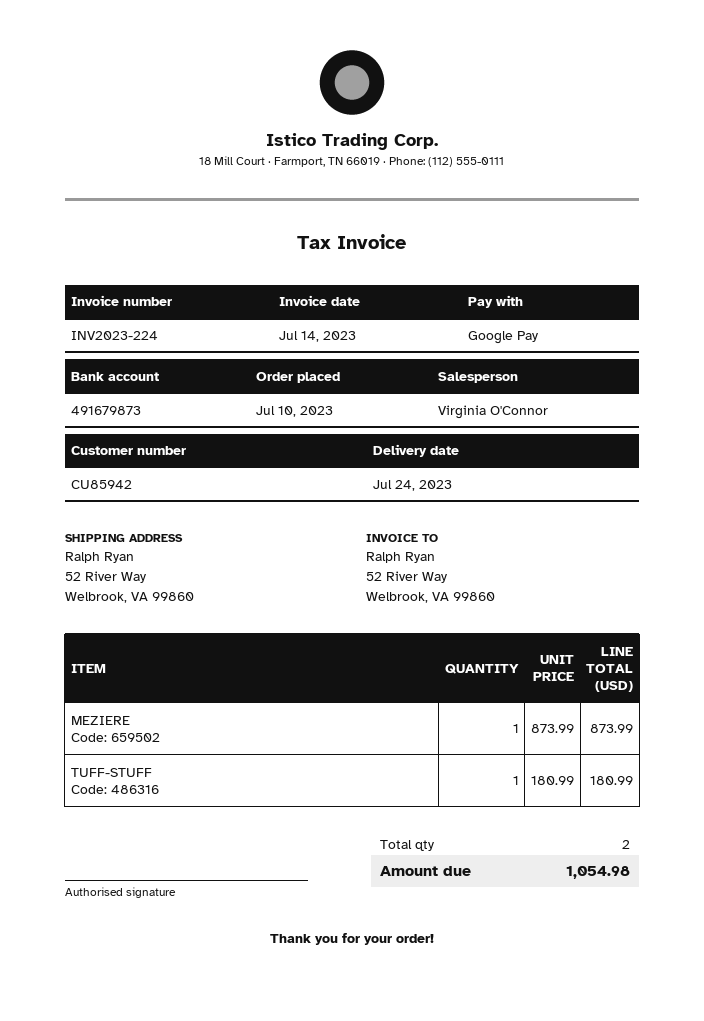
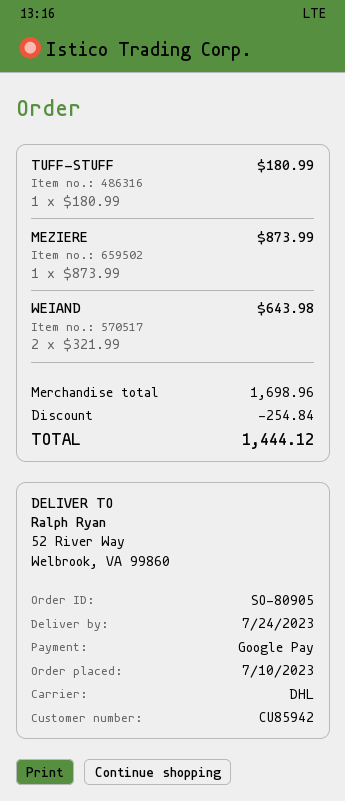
WEIAND: none -> 2 x 321.99 = 643.98
discount: none -> 254.84
total: 1054.98 -> 1444.12

